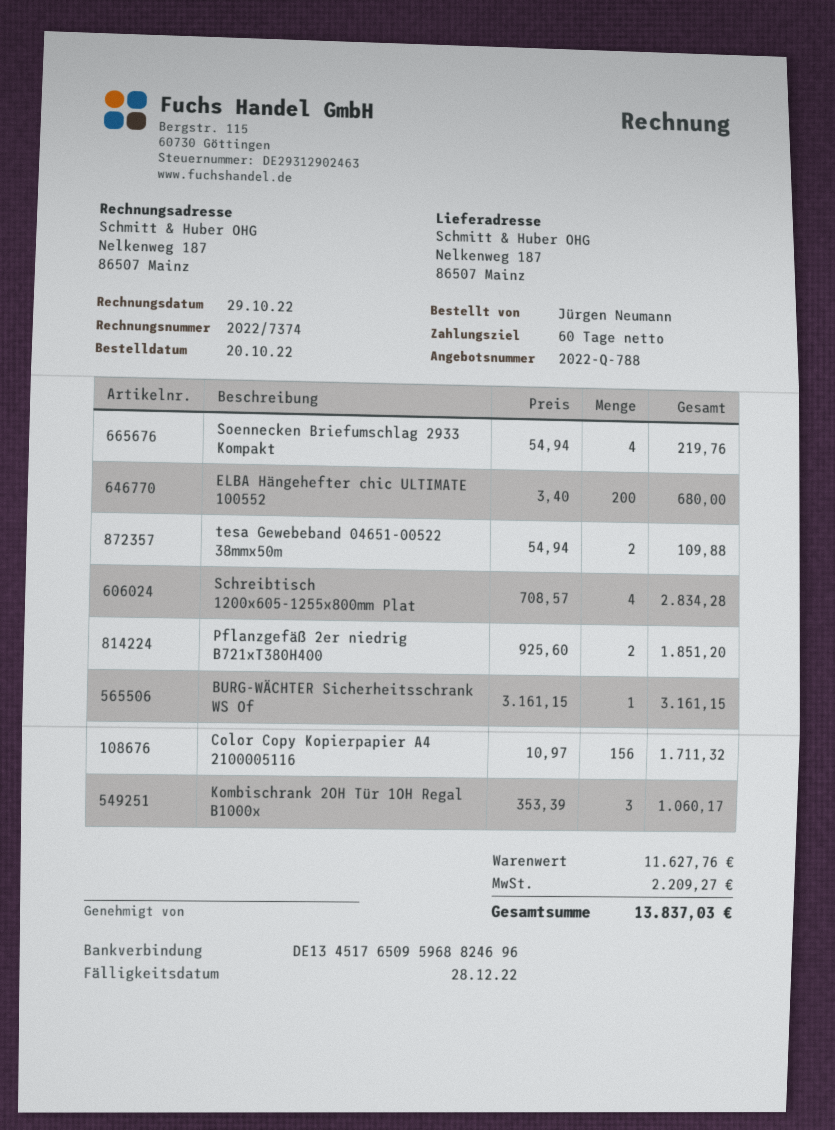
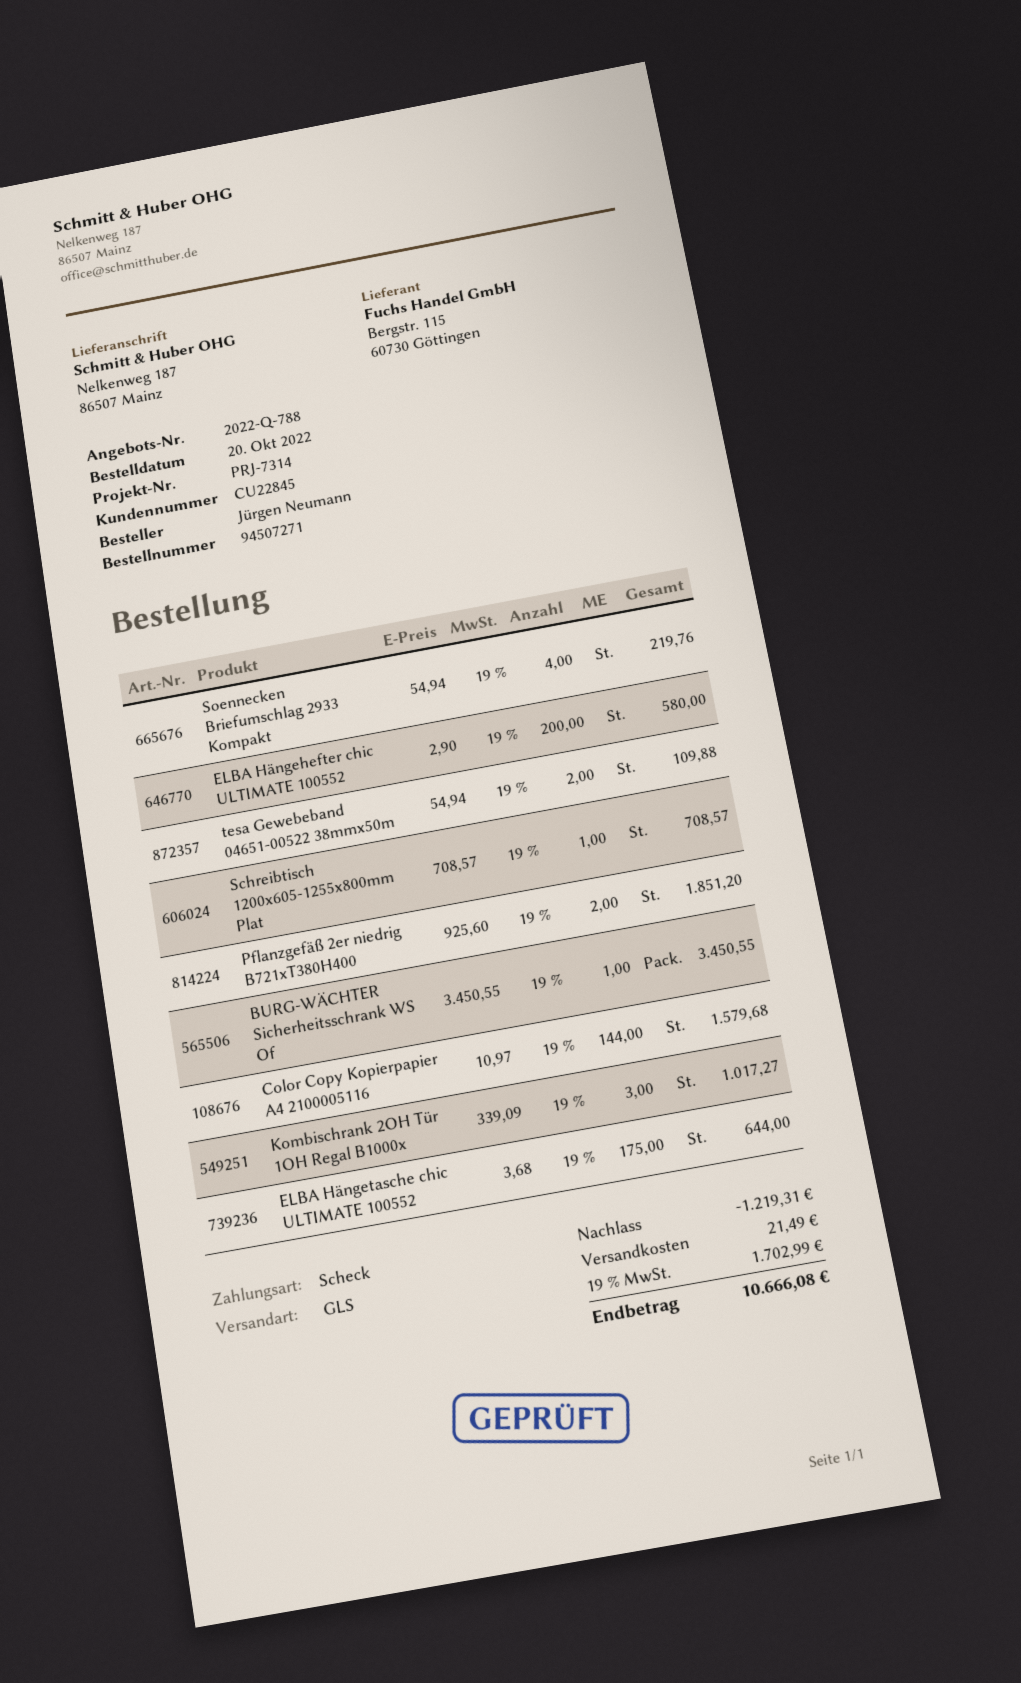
ELBA Hängehefter chic ULTIMATE 100552: 200 x 3.40 = 680.00 -> 200 x 2.90 = 580.00
Schreibtisch 1200x605-1255x800mm Plat: 4 x 708.57 = 2834.28 -> 1 x 708.57 = 708.57
BURG-WÄCHTER Sicherheitsschrank WS Of: 1 x 3161.15 = 3161.15 -> 1 x 3450.55 = 3450.55
Color Copy Kopierpapier A4 2100005116: 156 x 10.97 = 1711.32 -> 144 x 10.97 = 1579.68
Kombischrank 2OH Tür 1OH Regal B1000x: 3 x 353.39 = 1060.17 -> 3 x 339.09 = 1017.27
ELBA Hängetasche chic ULTIMATE 100552: none -> 175 x 3.68 = 644.00
discount: none -> 1219.31
shipping: none -> 21.49
tax: 2209.27 -> 1702.99
total: 13837.03 -> 10666.08

